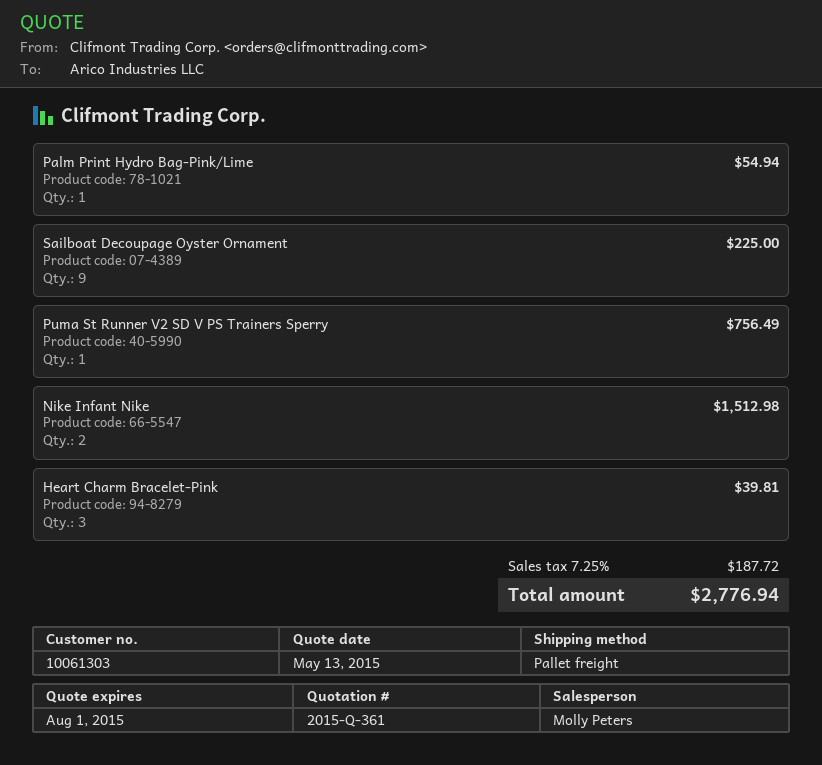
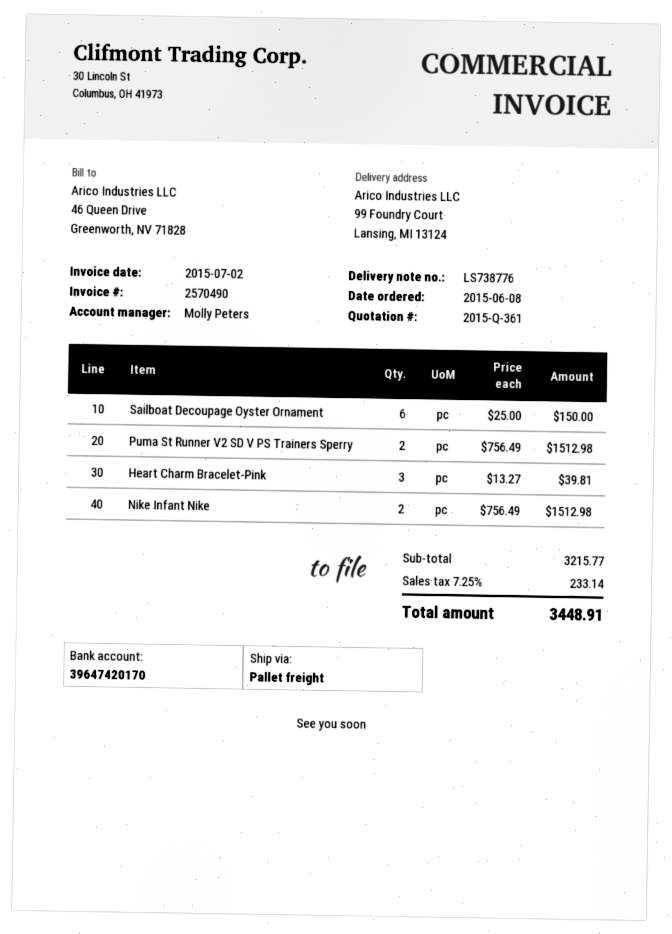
Palm Print Hydro Bag-Pink/Lime: 1 for 54.94 -> none
Sailboat Decoupage Oyster Ornament: 9 for 225.00 -> 6 for 150.00
Puma St Runner V2 SD V PS Trainers Sperry: 1 for 756.49 -> 2 for 1512.98
tax: 7.25% = 187.72 -> 7.25% = 233.14
total: 2776.94 -> 3448.91

